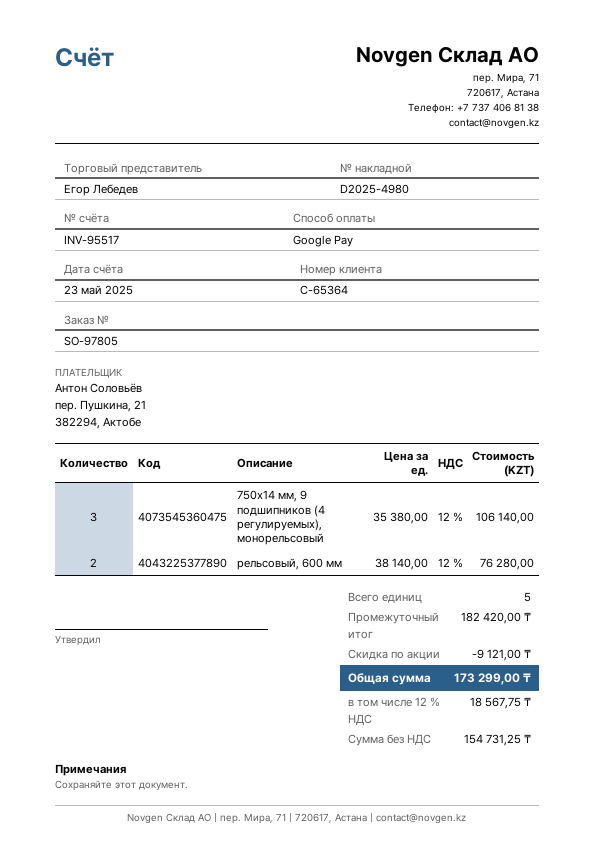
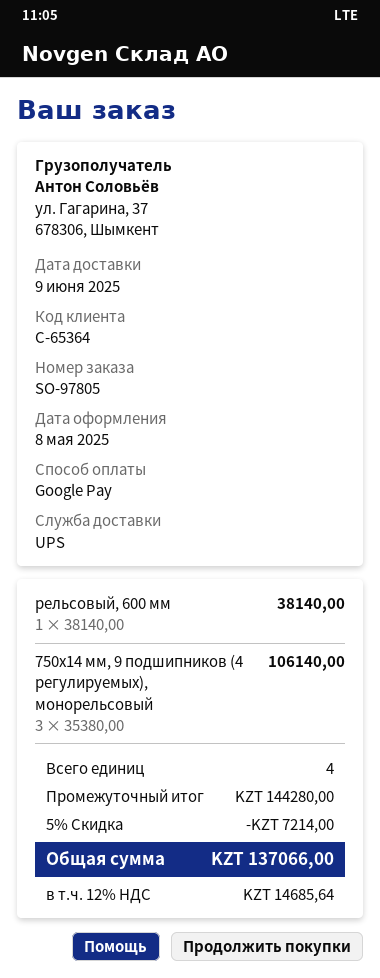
рельсовый, 600 мм: 2 x 38140.00 = 76280.00 -> 1 x 38140.00 = 38140.00
total quantity: 5 -> 4
subtotal: 182420.00 -> 144280.00
discount: 9121.00 -> 7214.00
tax: 12% = 18567.75 -> 12% = 14685.64
total: 173299.00 -> 137066.00

